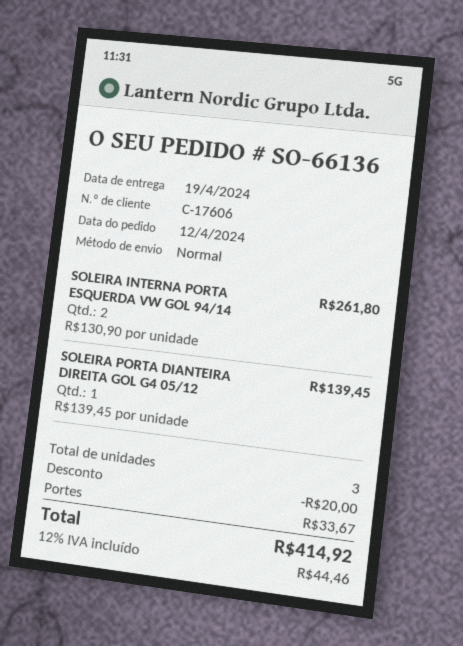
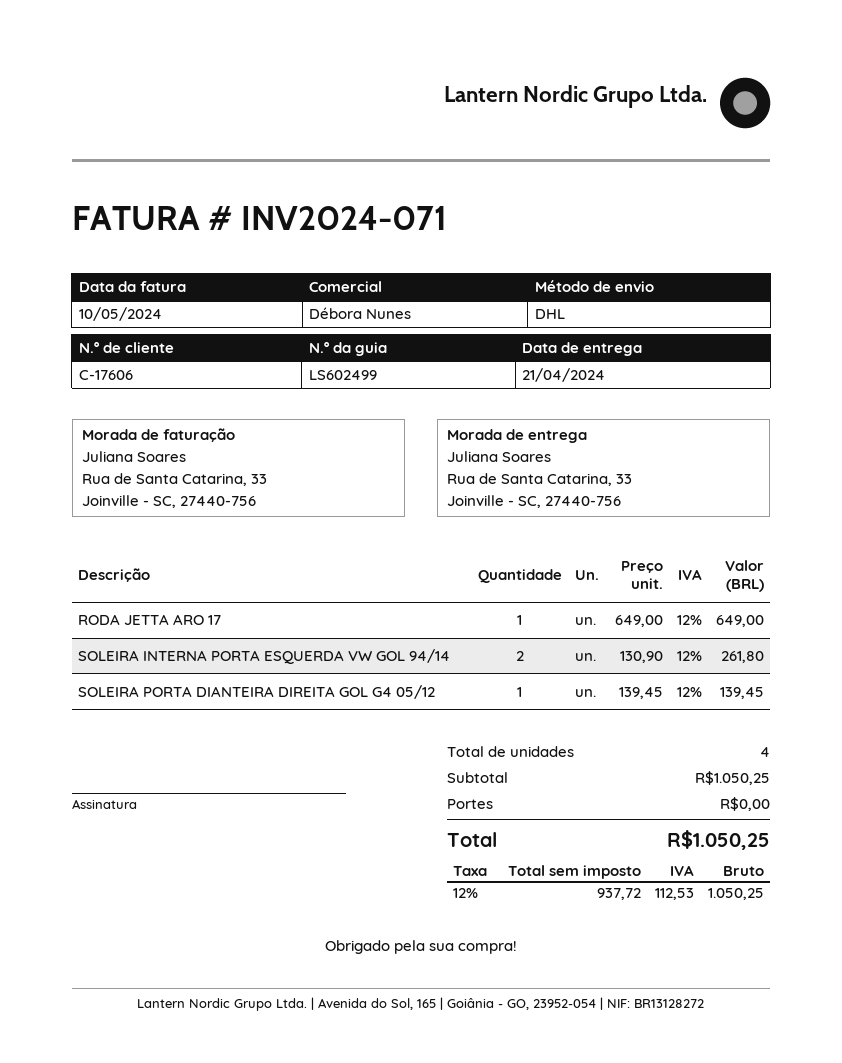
delivery date: 2024-04-19 -> 2024-04-21
shipping method: standard -> DHL
RODA JETTA ARO 17: none -> 1 x 649.00 = 649.00
total quantity: 3 -> 4
discount: 20.00 -> none
shipping: 33.67 -> 0.00
tax: 12% = 44.46 -> 12% = 112.53
total: 414.92 -> 1050.25

